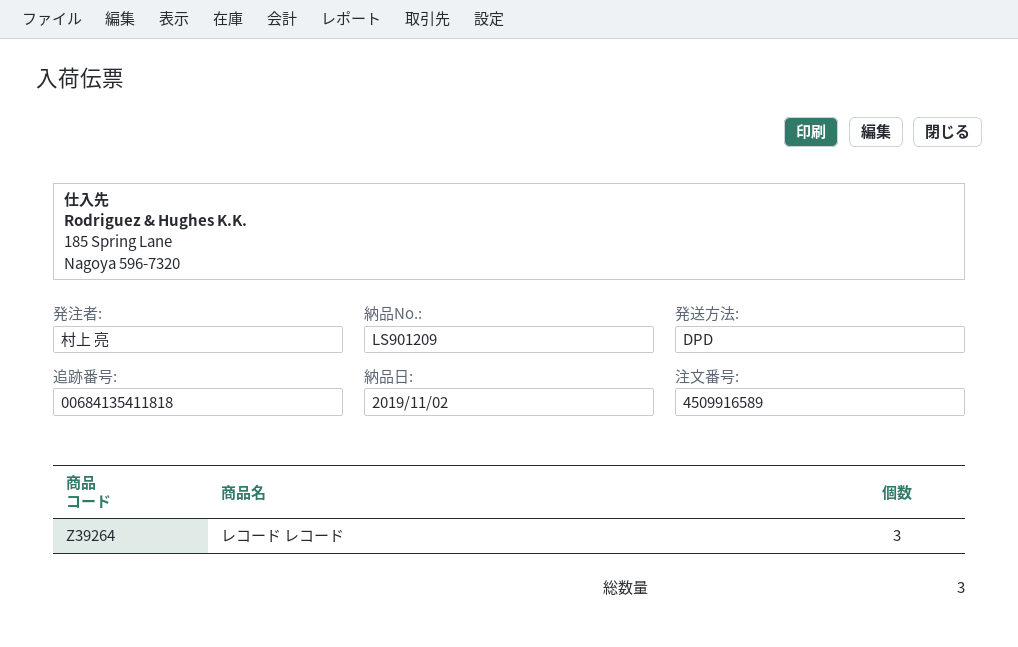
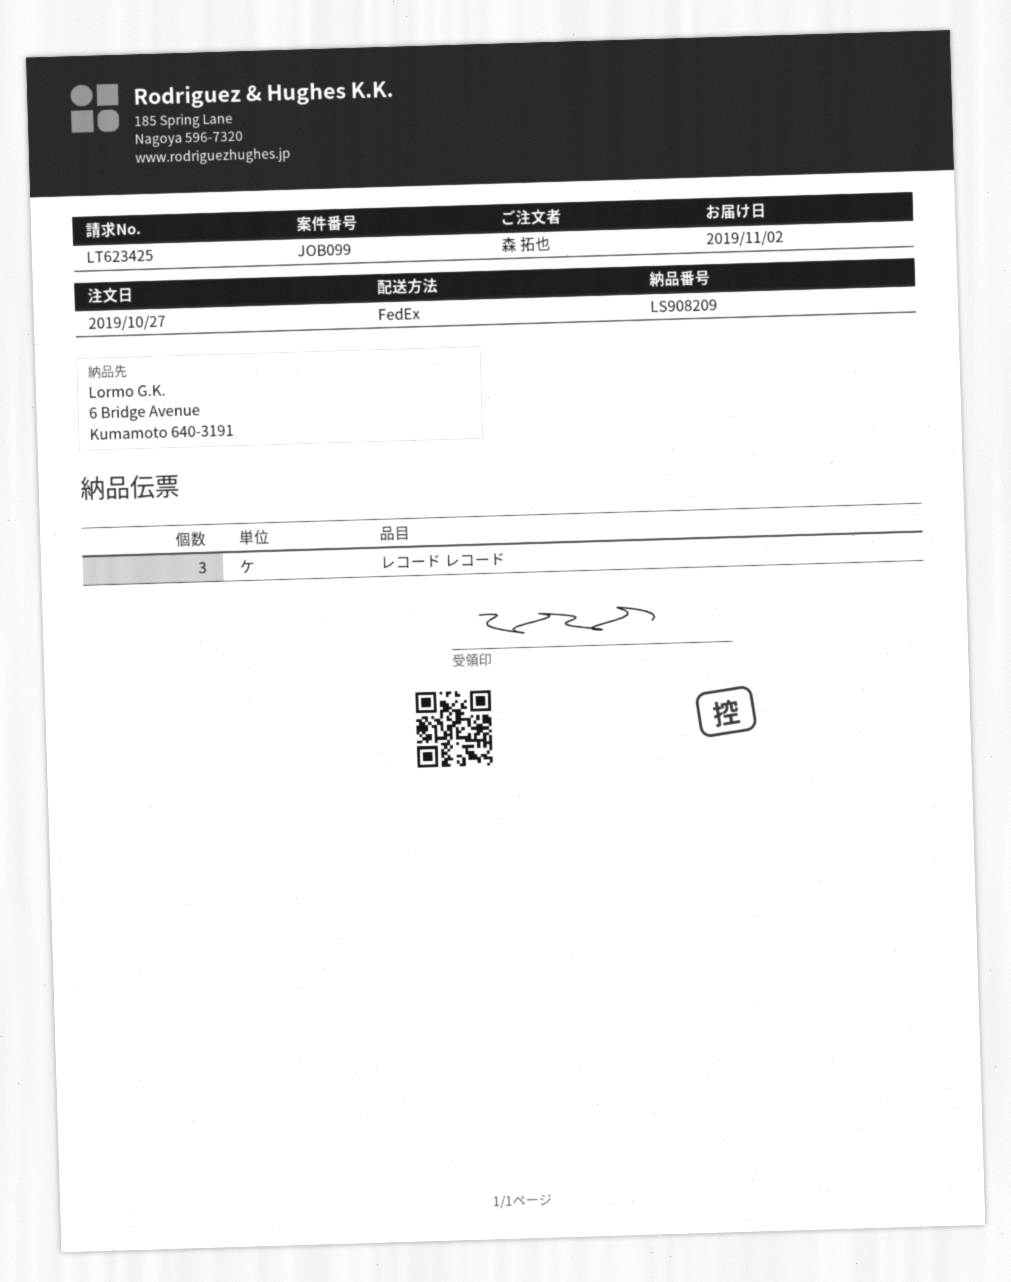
delivery note number: LS901209 -> LS908209
ordered by: 村上 亮 -> 森 拓也
shipping method: DPD -> FedEx

